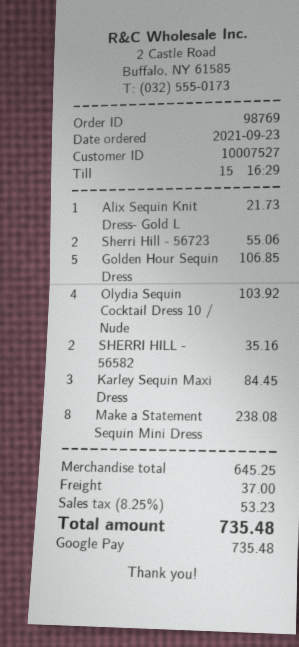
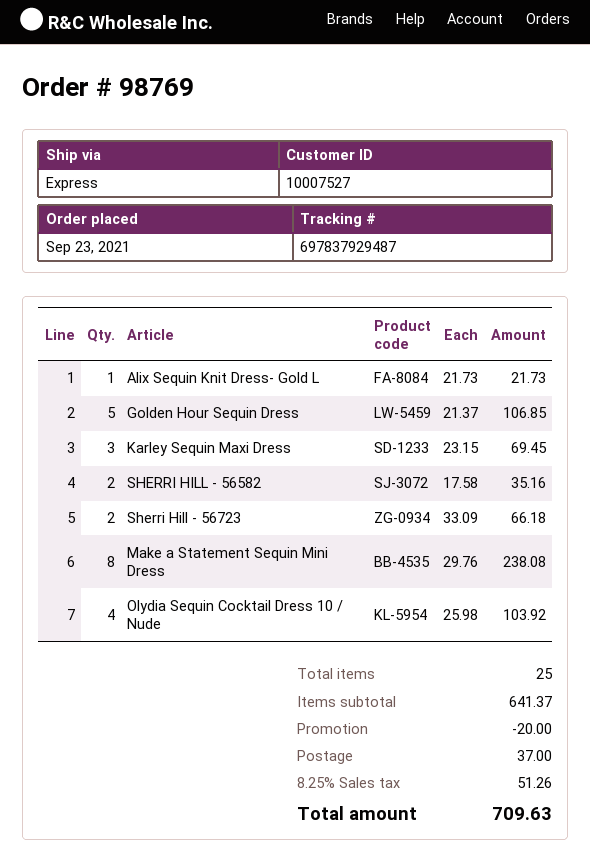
Sherri Hill - 56723: 2 for 55.06 -> 2 for 66.18
Karley Sequin Maxi Dress: 3 for 84.45 -> 3 for 69.45
subtotal: 645.25 -> 641.37
discount: none -> 20.00
tax: 8.25% = 53.23 -> 8.25% = 51.26
total: 735.48 -> 709.63

